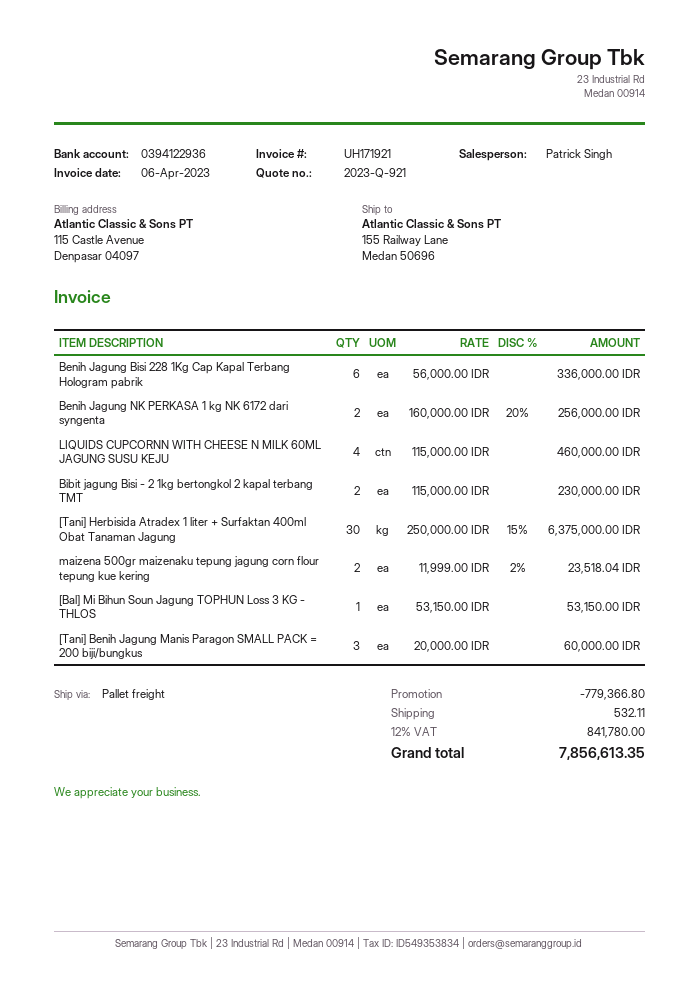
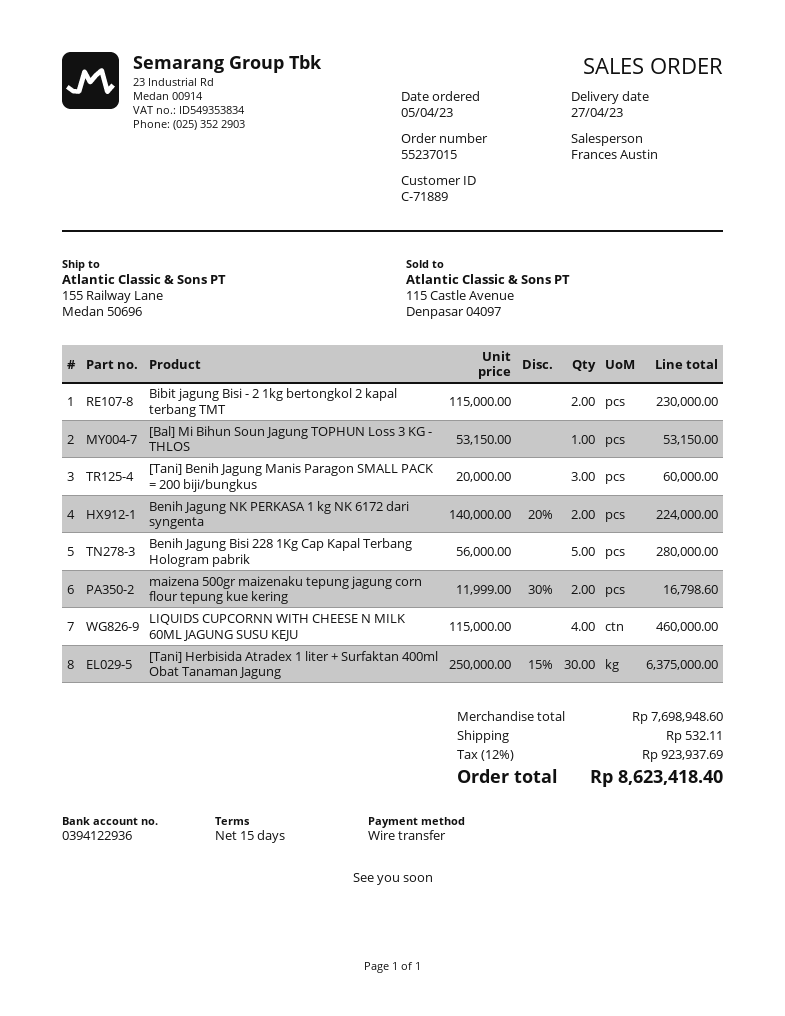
sales rep: Patrick Singh -> Frances Austin
Benih Jagung Bisi 228 1Kg Cap Kapal Terbang Hologram pabrik: 6 x 56000.00 = 336000.00 -> 5 x 56000.00 = 280000.00
Benih Jagung NK PERKASA 1 kg NK 6172 dari syngenta: 2 x 160000.00 - 20% = 256000.00 -> 2 x 140000.00 - 20% = 224000.00
maizena 500gr maizenaku tepung jagung corn flour tepung kue kering: 2 x 11999.00 - 2% = 23518.04 -> 2 x 11999.00 - 30% = 16798.60
discount: 779366.80 -> none
tax: 12% = 841780.00 -> 12% = 923937.69
total: 7856613.35 -> 8623418.40

